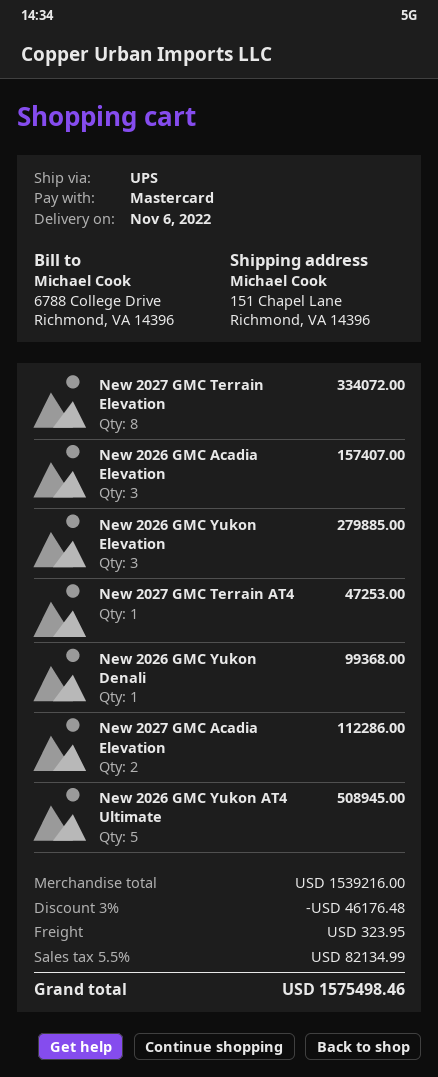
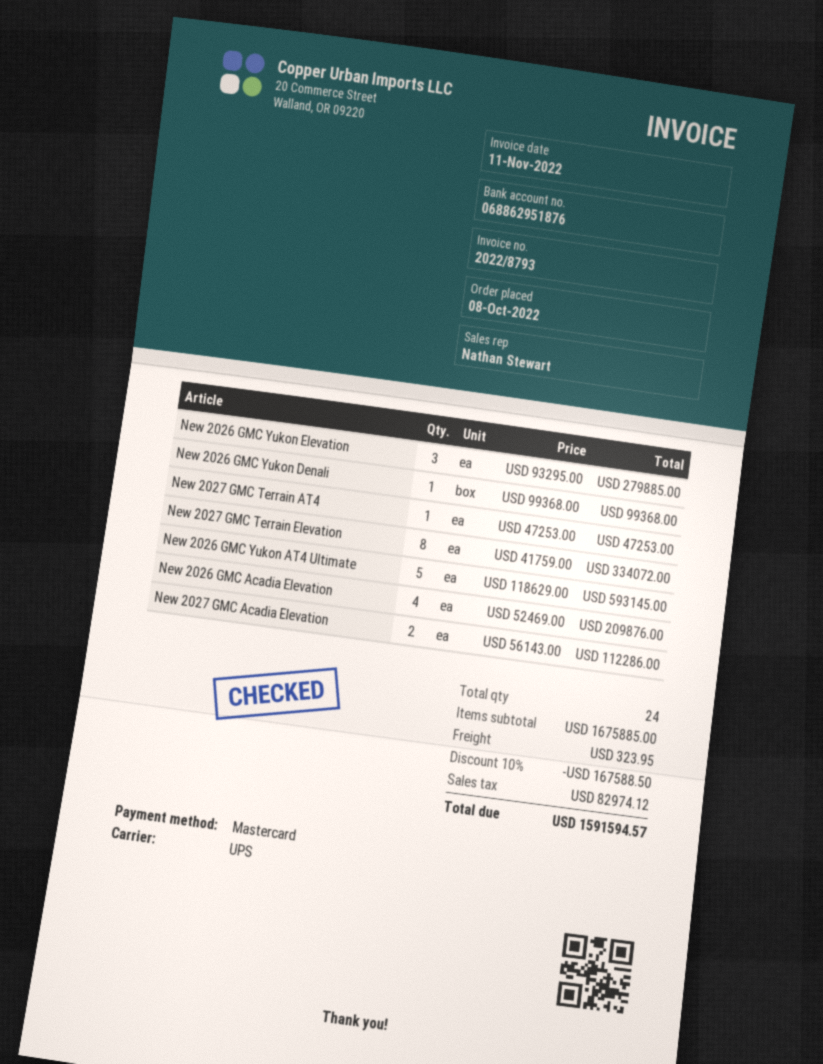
New 2026 GMC Acadia Elevation: 3 for 157407.00 -> 4 for 209876.00
New 2026 GMC Yukon AT4 Ultimate: 5 for 508945.00 -> 5 for 593145.00
subtotal: 1539216.00 -> 1675885.00
discount: 3% = 46176.48 -> 10% = 167588.50
tax: 82134.99 -> 82974.12
total: 1575498.46 -> 1591594.57

